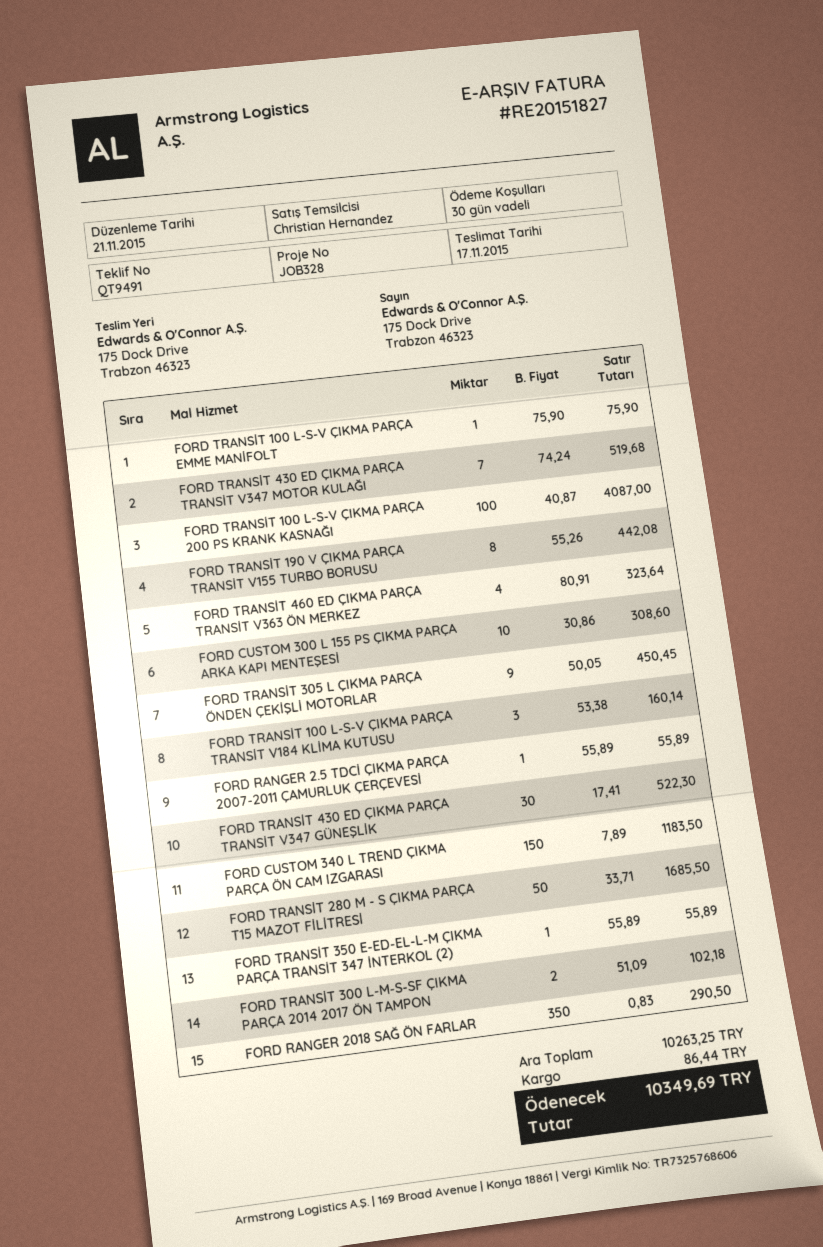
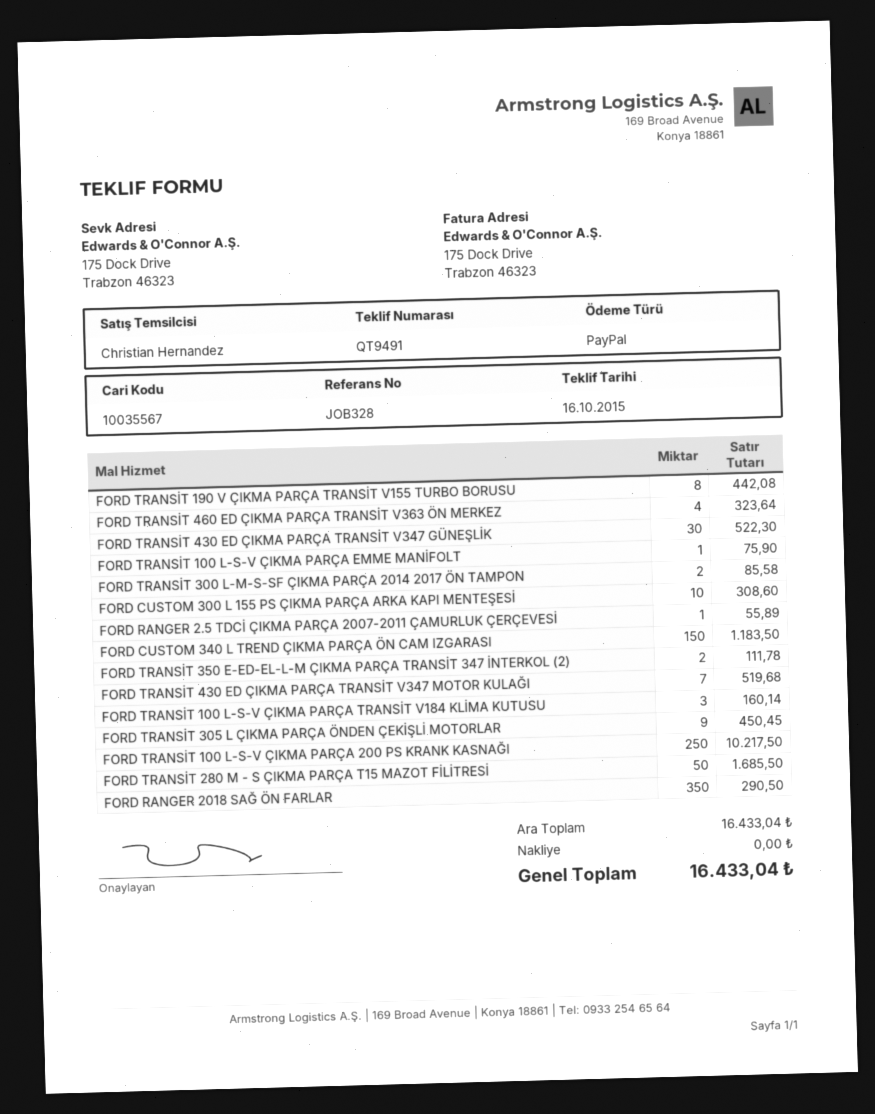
FORD TRANSİT 100 L-S-V ÇIKMA PARÇA 200 PS KRANK KASNAĞI: 100 for 4087.00 -> 250 for 10217.50
FORD TRANSİT 350 E-ED-EL-L-M ÇIKMA PARÇA TRANSİT 347 İNTERKOL (2): 1 for 55.89 -> 2 for 111.78
FORD TRANSİT 300 L-M-S-SF ÇIKMA PARÇA 2014 2017 ÖN TAMPON: 2 for 102.18 -> 2 for 85.58
subtotal: 10263.25 -> 16433.04
shipping: 86.44 -> 0.00
total: 10349.69 -> 16433.04

